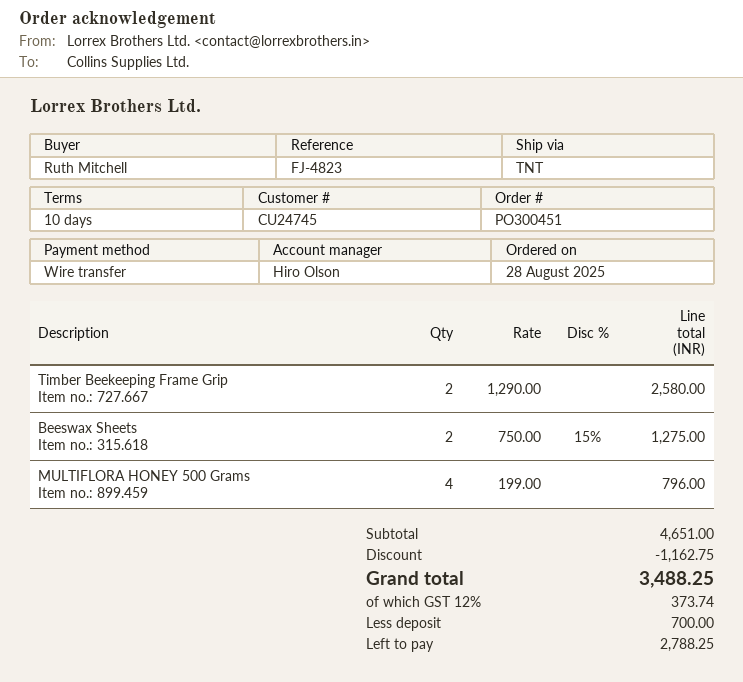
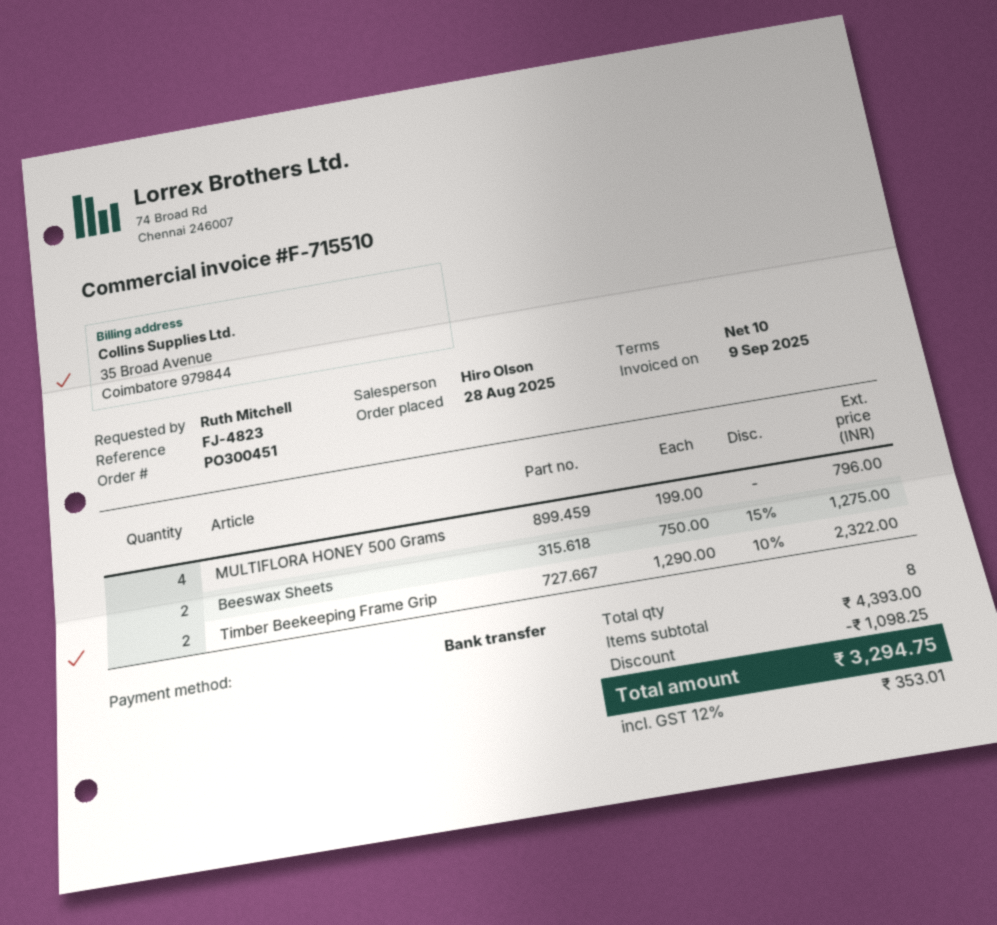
Timber Beekeeping Frame Grip: 2 x 1290.00 = 2580.00 -> 2 x 1290.00 - 10% = 2322.00
subtotal: 4651.00 -> 4393.00
discount: 1162.75 -> 1098.25
tax: 12% = 373.74 -> 12% = 353.01
total: 3488.25 -> 3294.75

